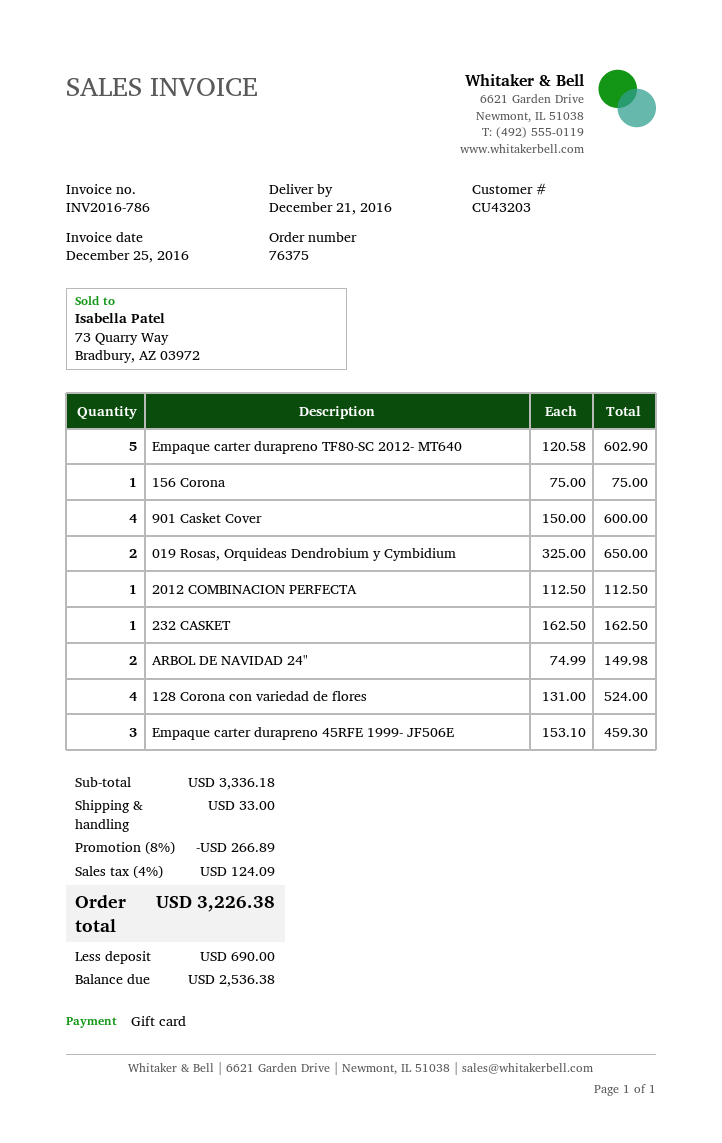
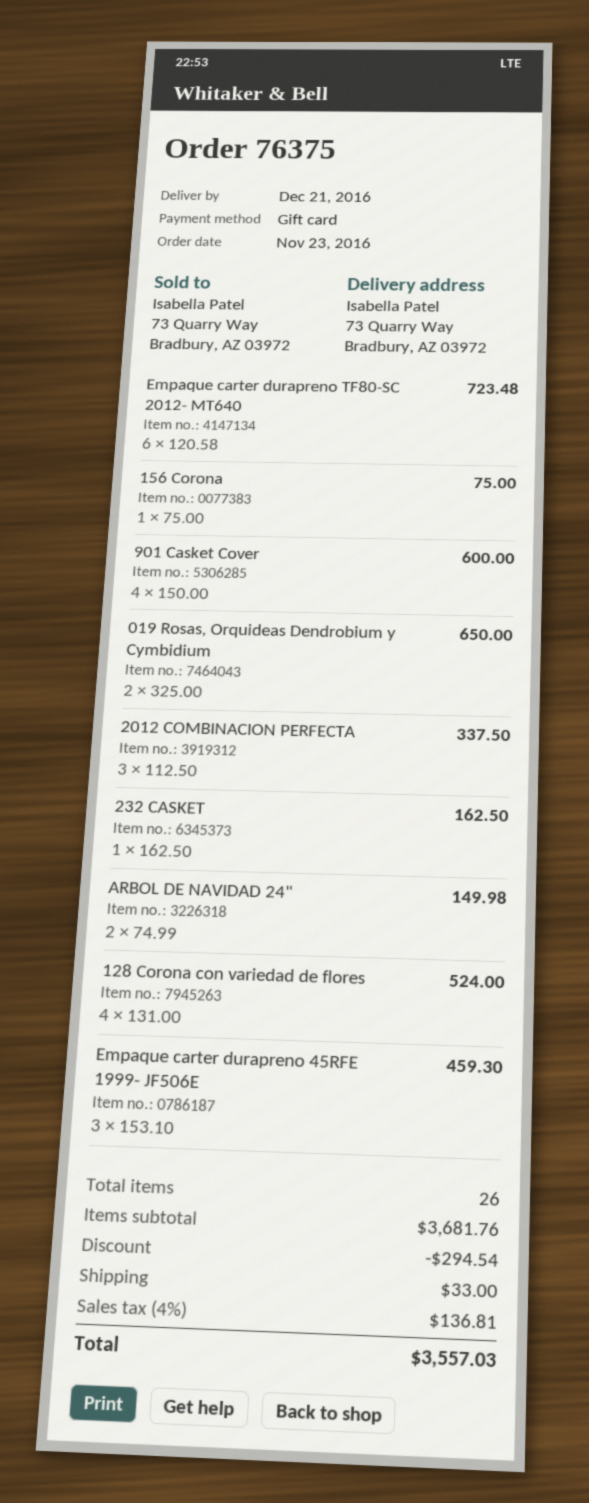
Empaque carter durapreno TF80-SC 2012- MT640: 5 x 120.58 = 602.90 -> 6 x 120.58 = 723.48
2012 COMBINACION PERFECTA: 1 x 112.50 = 112.50 -> 3 x 112.50 = 337.50
subtotal: 3336.18 -> 3681.76
discount: 266.89 -> 294.54
tax: 4% = 124.09 -> 4% = 136.81
total: 3226.38 -> 3557.03

